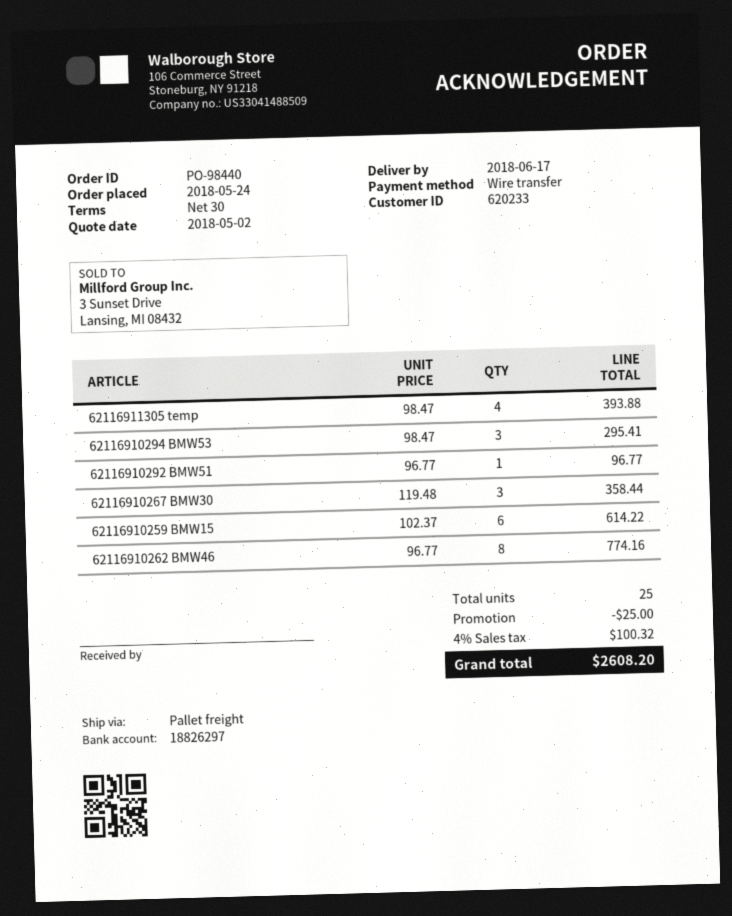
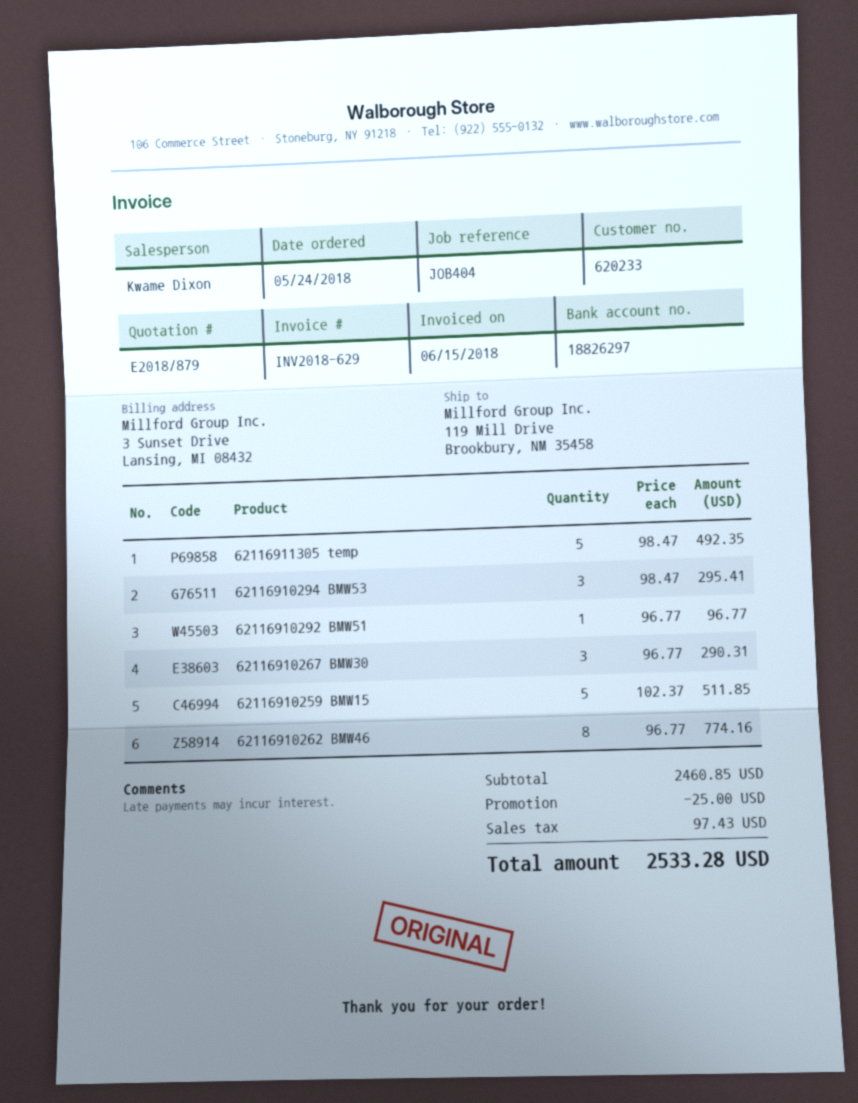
62116911305 temp: 4 x 98.47 = 393.88 -> 5 x 98.47 = 492.35
62116910267 BMW30: 3 x 119.48 = 358.44 -> 3 x 96.77 = 290.31
62116910259 BMW15: 6 x 102.37 = 614.22 -> 5 x 102.37 = 511.85
tax: 100.32 -> 97.43
total: 2608.20 -> 2533.28

